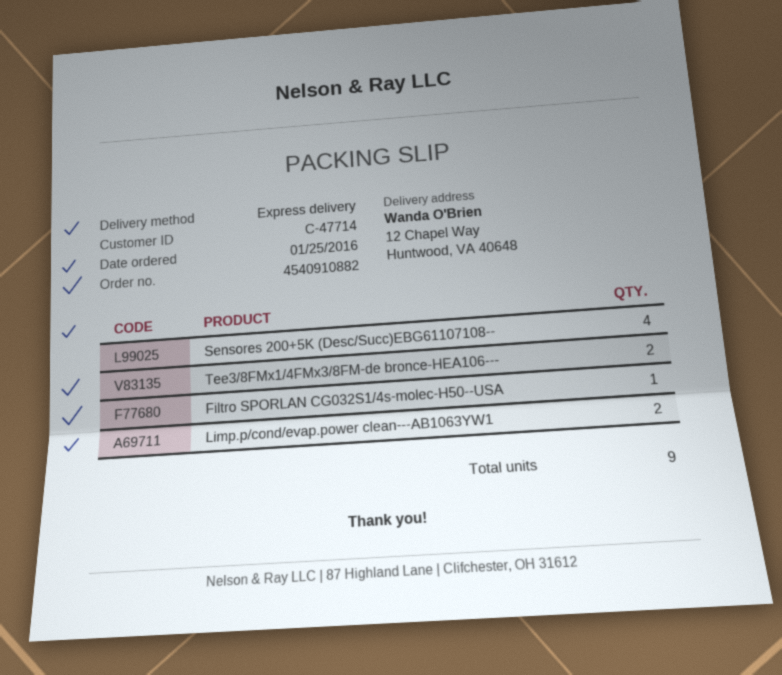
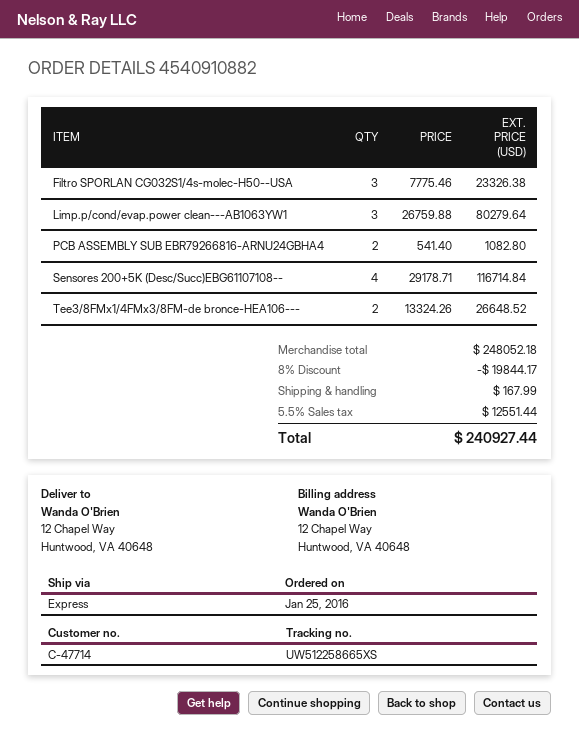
Filtro SPORLAN CG032S1/4s-molec-H50--USA: 1 -> 3
Limp.p/cond/evap.power clean---AB1063YW1: 2 -> 3
PCB ASSEMBLY SUB EBR79266816-ARNU24GBHA4: none -> 2

